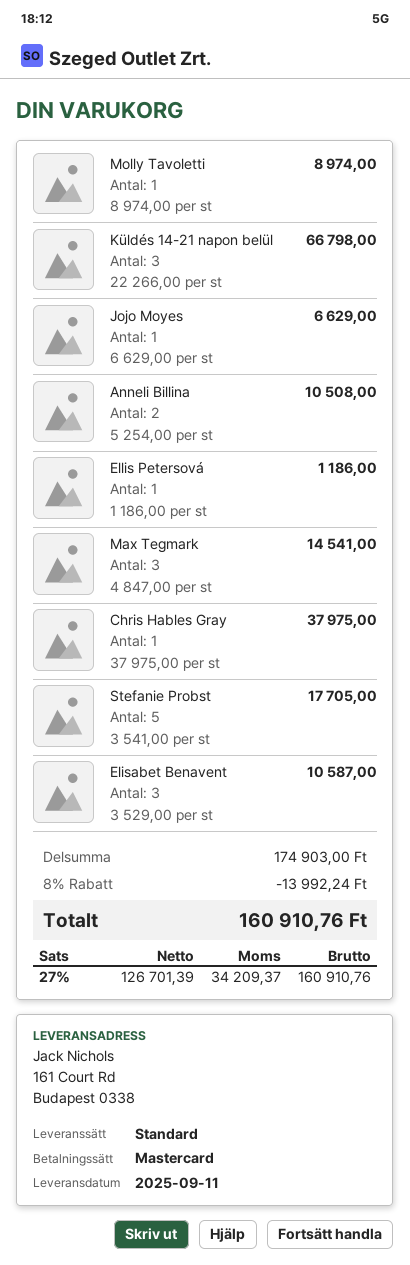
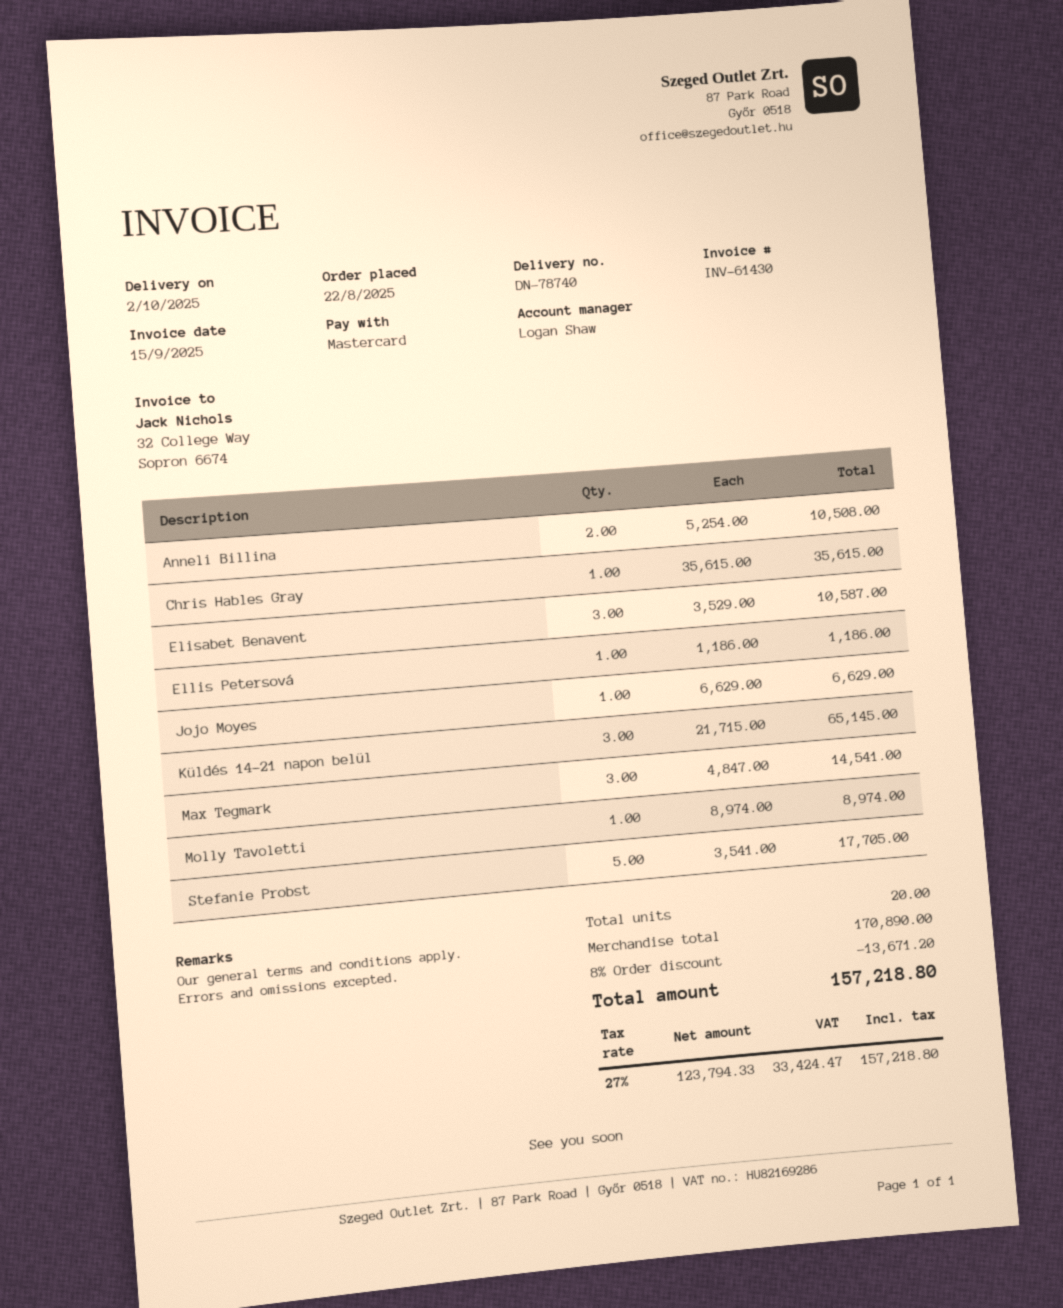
delivery date: 2025-09-11 -> 2025-10-02
Küldés 14-21 napon belül: 3 x 22266.00 = 66798.00 -> 3 x 21715.00 = 65145.00
Chris Hables Gray: 1 x 37975.00 = 37975.00 -> 1 x 35615.00 = 35615.00
subtotal: 174903.00 -> 170890.00
discount: 8% = 13992.24 -> 8% = 13671.20
net: 126701.39 -> 123794.33
tax: 27% = 34209.37 -> 27% = 33424.47
total: 160910.76 -> 157218.80

